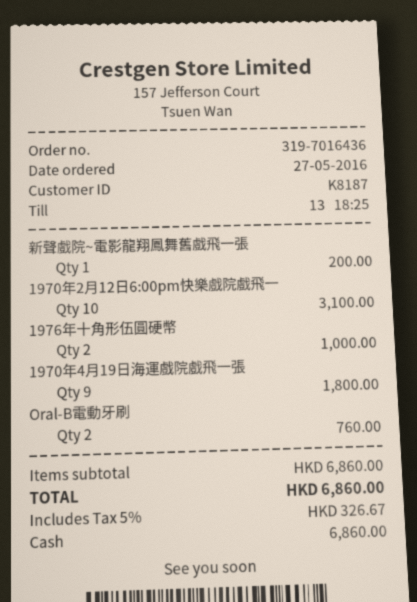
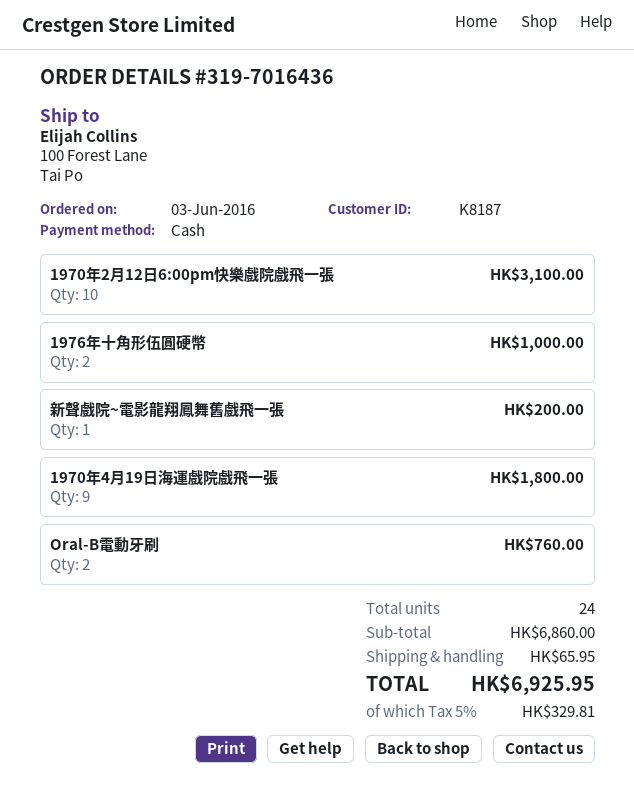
order date: 2016-05-27 -> 2016-06-03
shipping: none -> 65.95
tax: 5% = 326.67 -> 5% = 329.81
total: 6860.00 -> 6925.95

